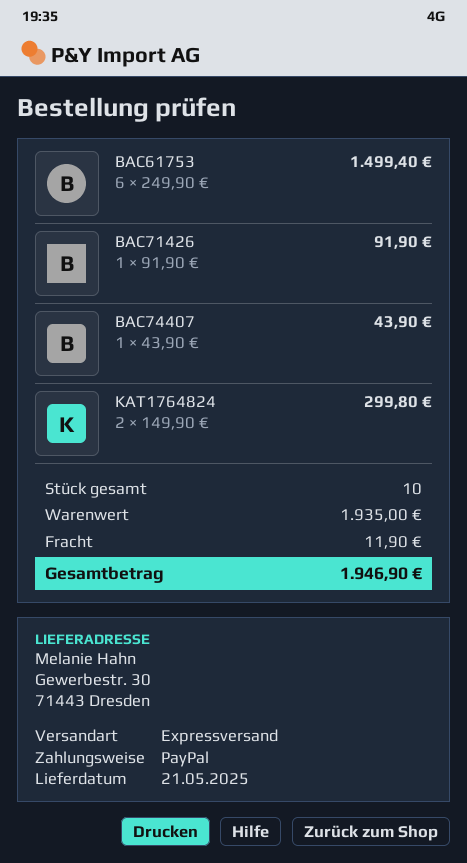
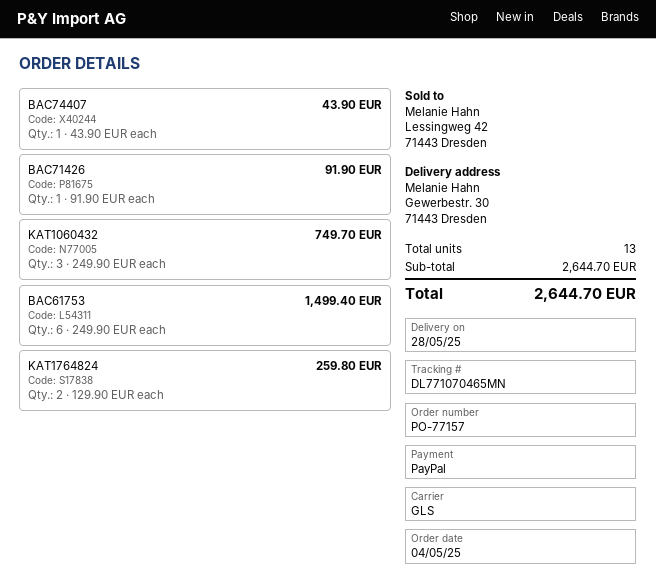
delivery date: 2025-05-21 -> 2025-05-28
shipping method: express -> GLS
KAT1764824: 2 x 149.90 = 299.80 -> 2 x 129.90 = 259.80
KAT1060432: none -> 3 x 249.90 = 749.70
total quantity: 10 -> 13
subtotal: 1935.00 -> 2644.70
shipping: 11.90 -> none
total: 1946.90 -> 2644.70

